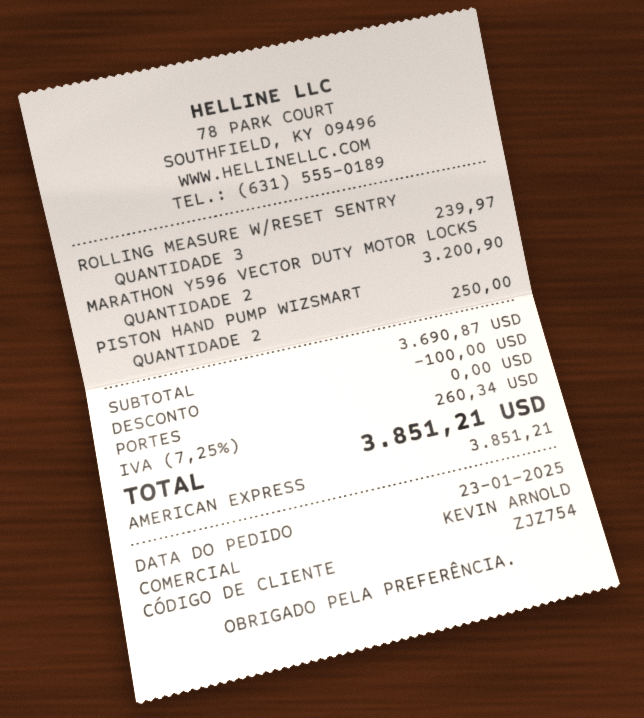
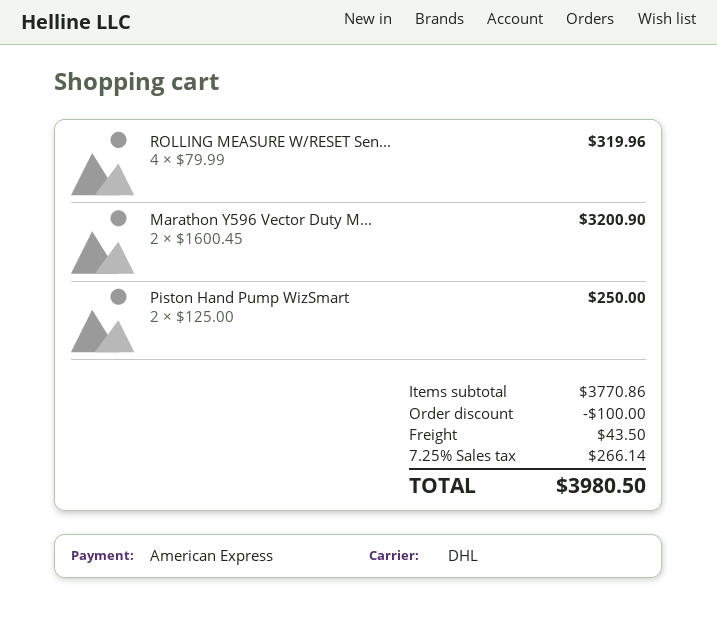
ROLLING MEASURE W/RESET SENTRY: 3 for 239.97 -> 4 for 319.96
subtotal: 3690.87 -> 3770.86
shipping: 0.00 -> 43.50
tax: 7.25% = 260.34 -> 7.25% = 266.14
total: 3851.21 -> 3980.50

